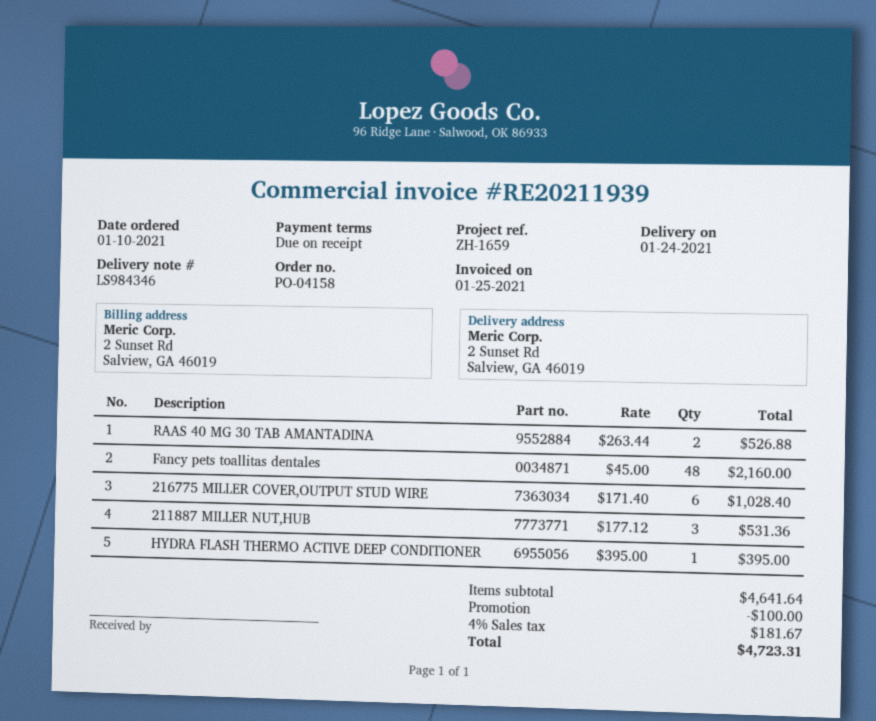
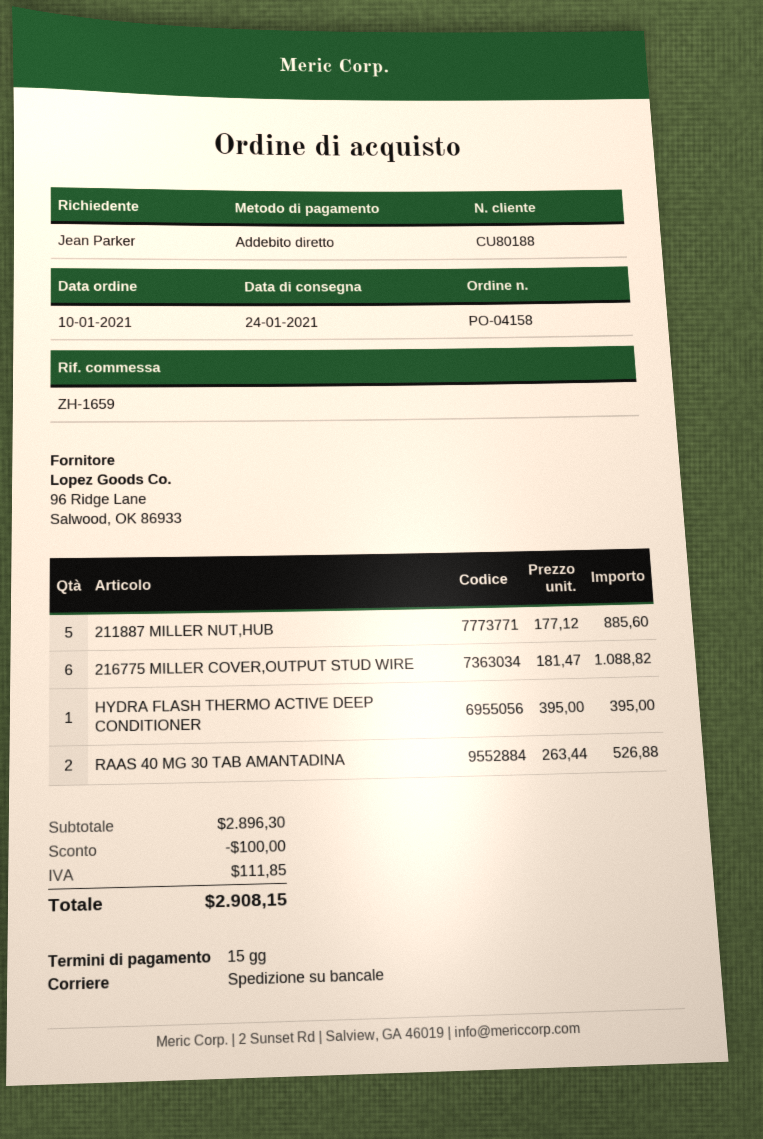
payment terms: on receipt -> 15 days
Fancy pets toallitas dentales: 48 x 45.00 = 2160.00 -> none
216775 MILLER COVER,OUTPUT STUD WIRE: 6 x 171.40 = 1028.40 -> 6 x 181.47 = 1088.82
211887 MILLER NUT,HUB: 3 x 177.12 = 531.36 -> 5 x 177.12 = 885.60
subtotal: 4641.64 -> 2896.30
tax: 181.67 -> 111.85
total: 4723.31 -> 2908.15

